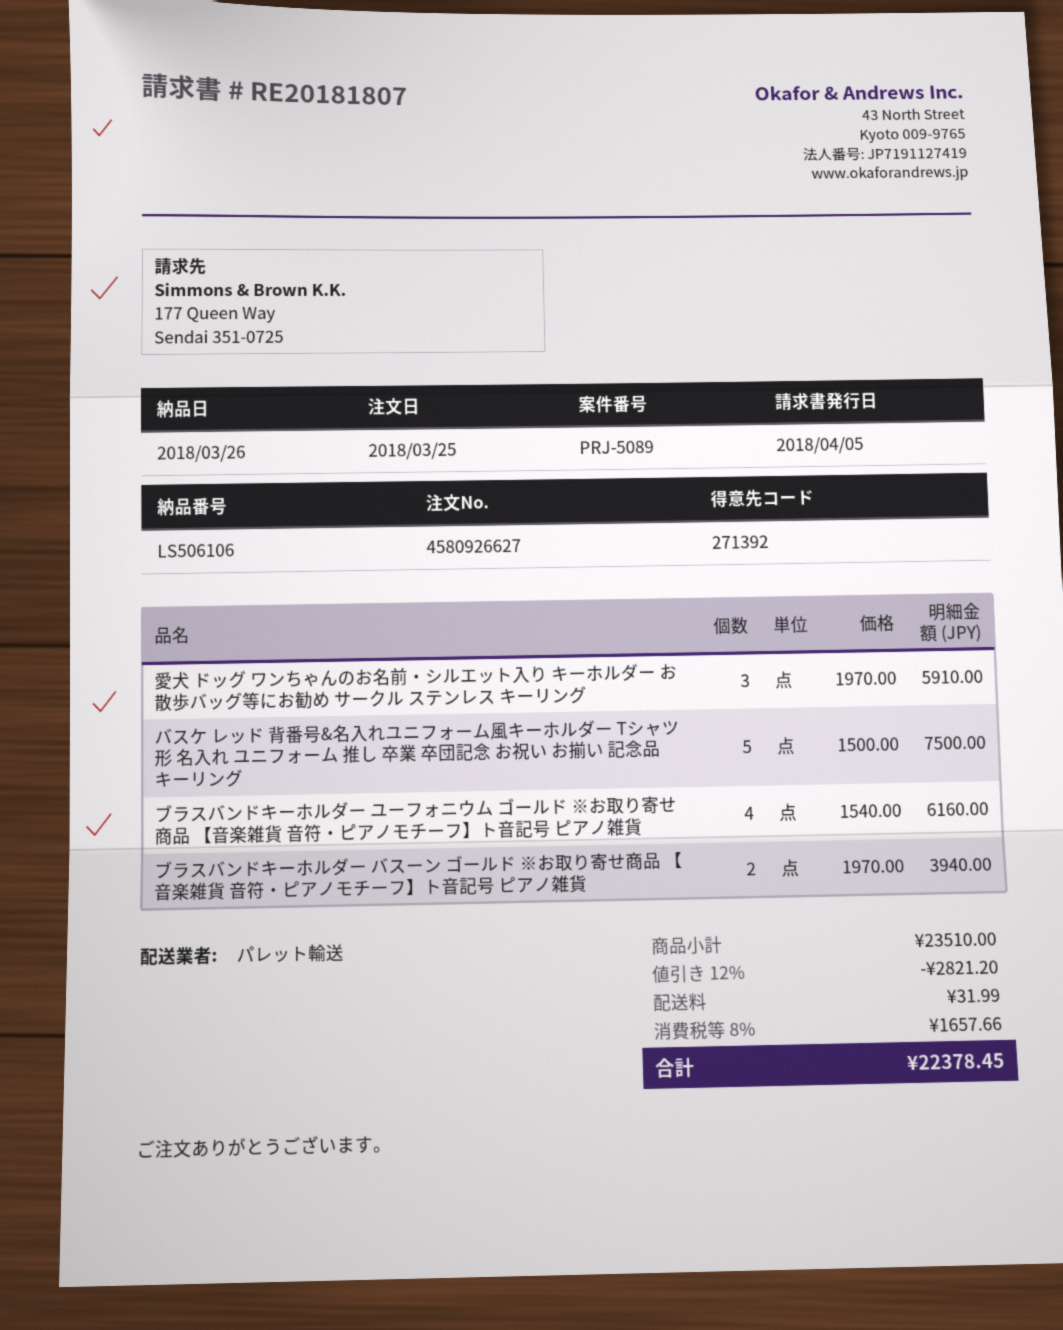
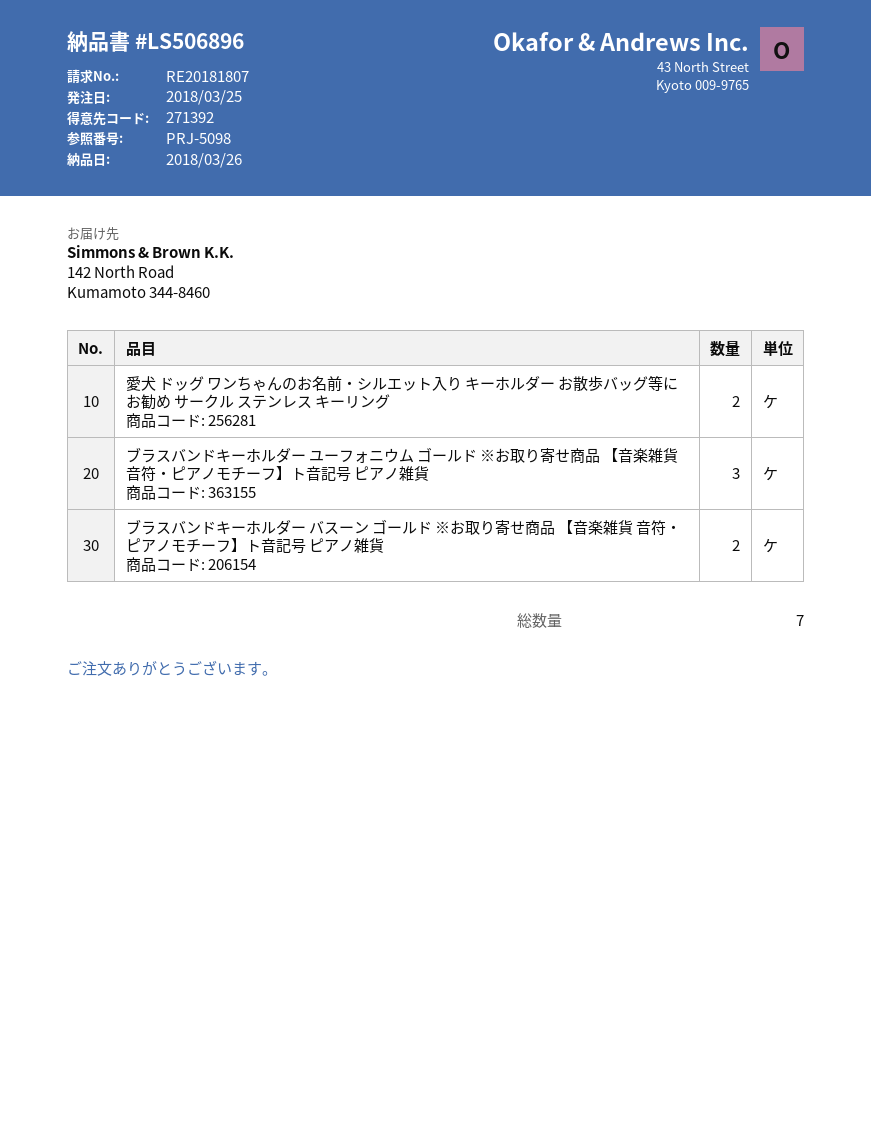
delivery note number: LS506106 -> LS506896
reference: PRJ-5089 -> PRJ-5098
愛犬 ドッグ ワンちゃんのお名前・シルエット入り キーホルダー お散歩バッグ等にお勧め サークル ステンレス キーリング: 3 -> 2
バスケ レッド 背番号&名入れユニフォーム風キーホルダー Tシャツ形 名入れ ユニフォーム 推し 卒業 卒団記念 お祝い お揃い 記念品 キーリング: 5 -> none
ブラスバンドキーホルダー ユーフォニウム ゴールド ※お取り寄せ商品 【音楽雑貨 音符・ピアノモチーフ】ト音記号 ピアノ雑貨: 4 -> 3

